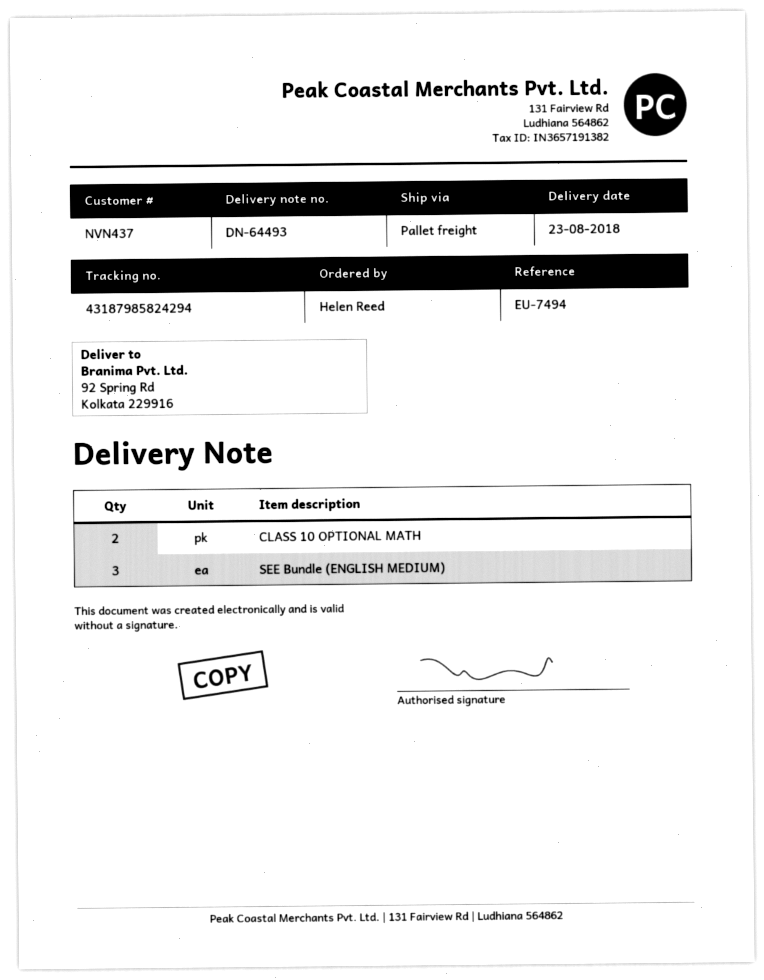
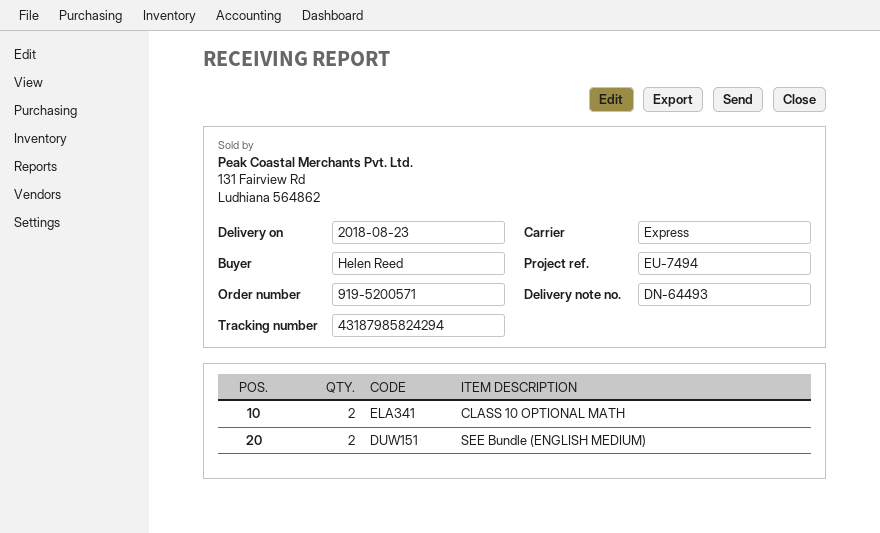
shipping method: pallet freight -> express
SEE Bundle (ENGLISH MEDIUM): 3 -> 2

